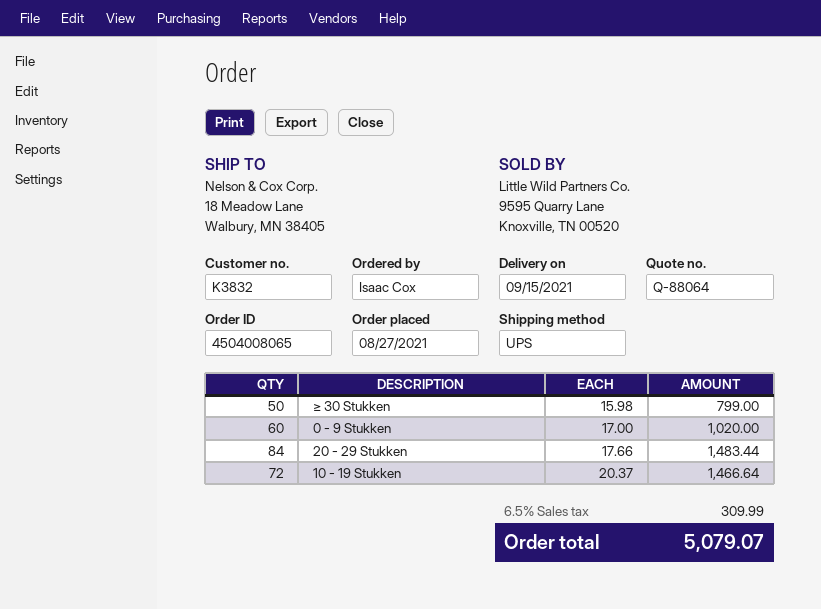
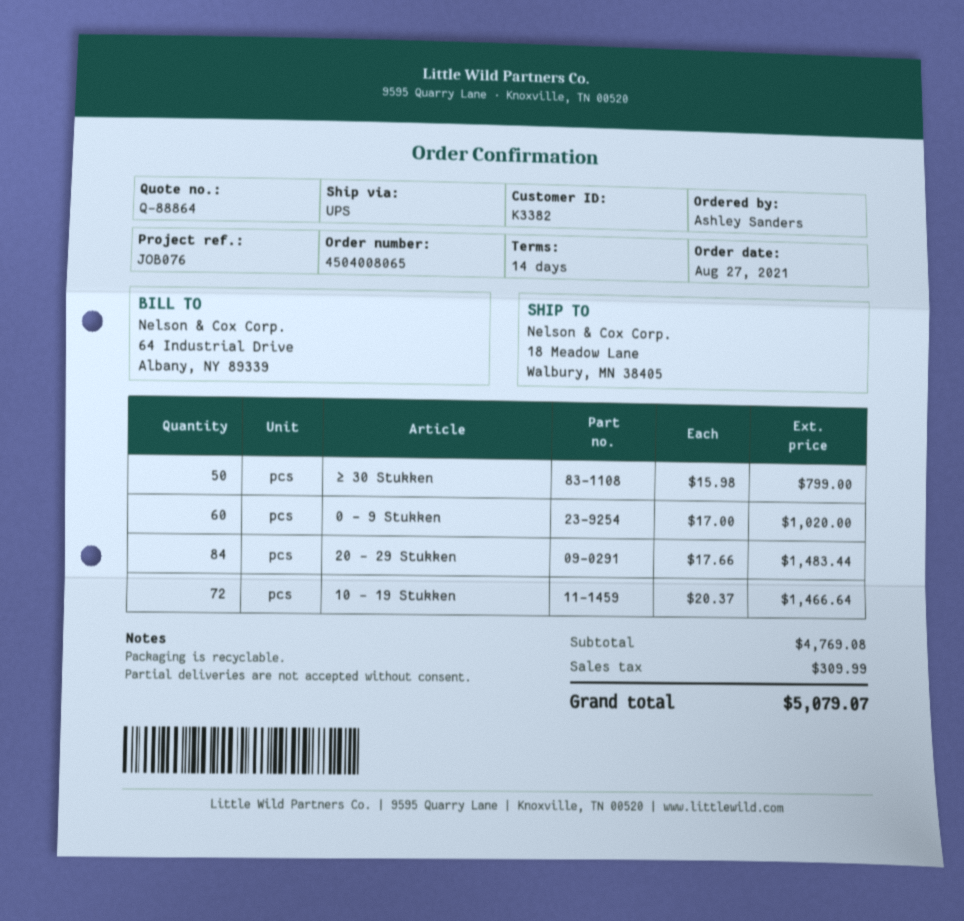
quote number: Q-88064 -> Q-88864
customer number: K3832 -> K3382
ordered by: Isaac Cox -> Ashley Sanders

